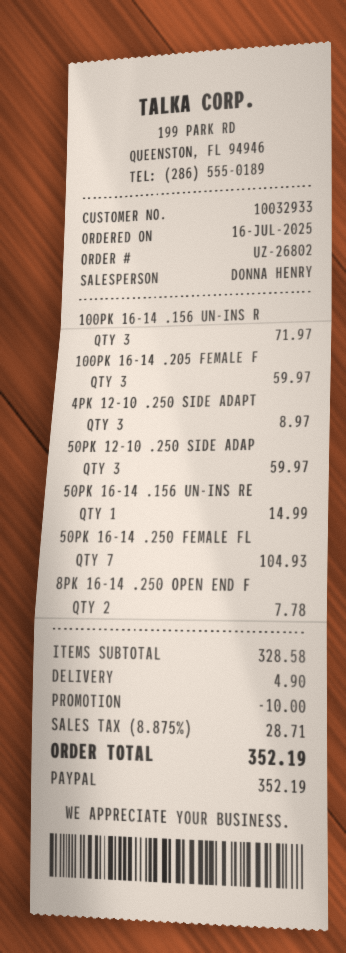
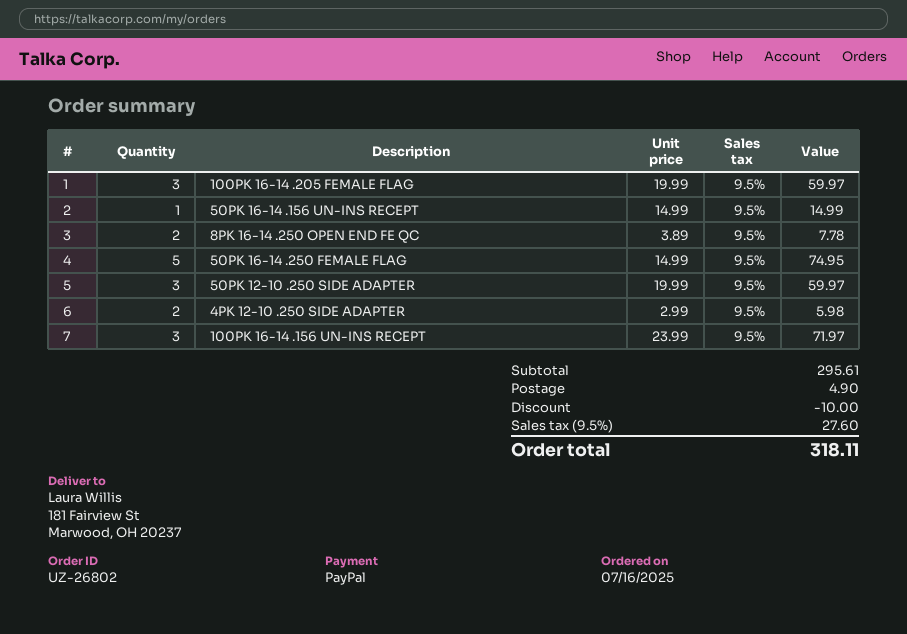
4PK 12-10 .250 SIDE ADAPT: 3 for 8.97 -> 2 for 5.98
50PK 16-14 .250 FEMALE FL: 7 for 104.93 -> 5 for 74.95
subtotal: 328.58 -> 295.61
tax: 8.875% = 28.71 -> 9.5% = 27.60
total: 352.19 -> 318.11

